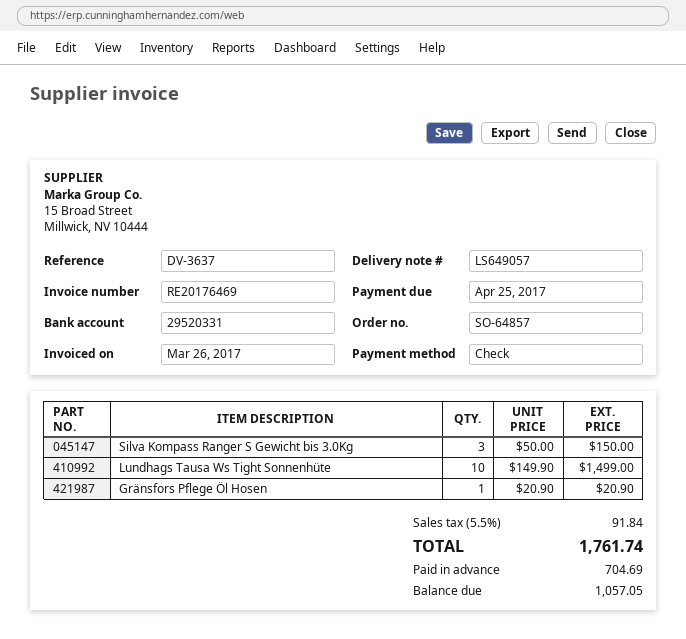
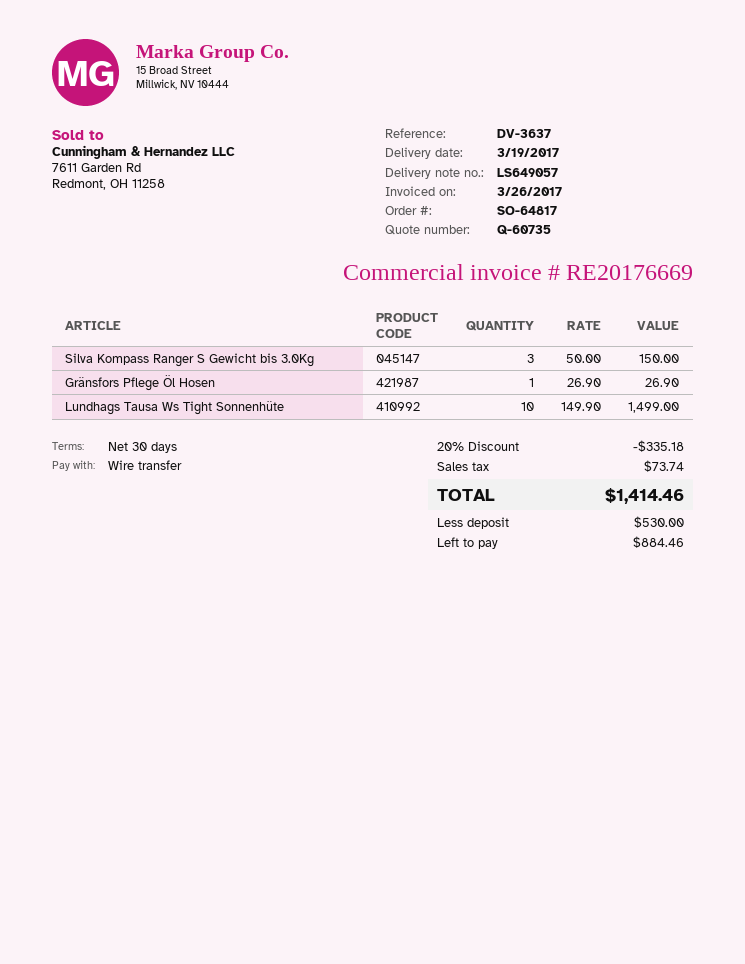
order number: SO-64857 -> SO-64817
invoice number: RE20176469 -> RE20176669
payment method: cheque -> bank transfer
Gränsfors Pflege Öl Hosen: 1 x 20.90 = 20.90 -> 1 x 26.90 = 26.90
discount: none -> 20% = 335.18
tax: 91.84 -> 73.74
total: 1761.74 -> 1414.46
deposit: 704.69 -> 530.00
balance: 1057.05 -> 884.46

